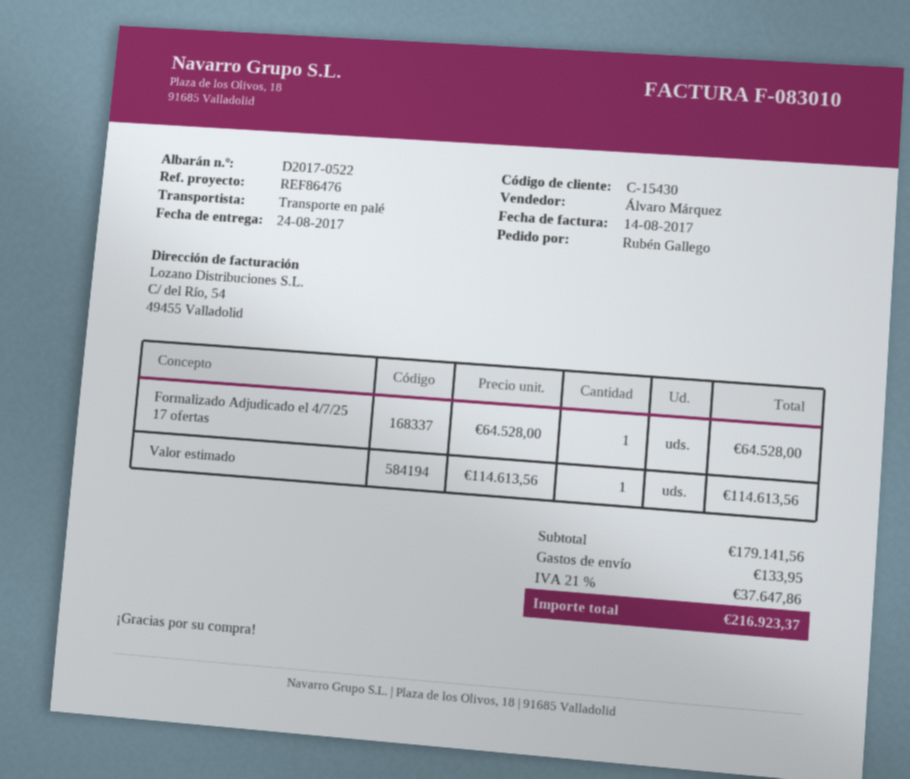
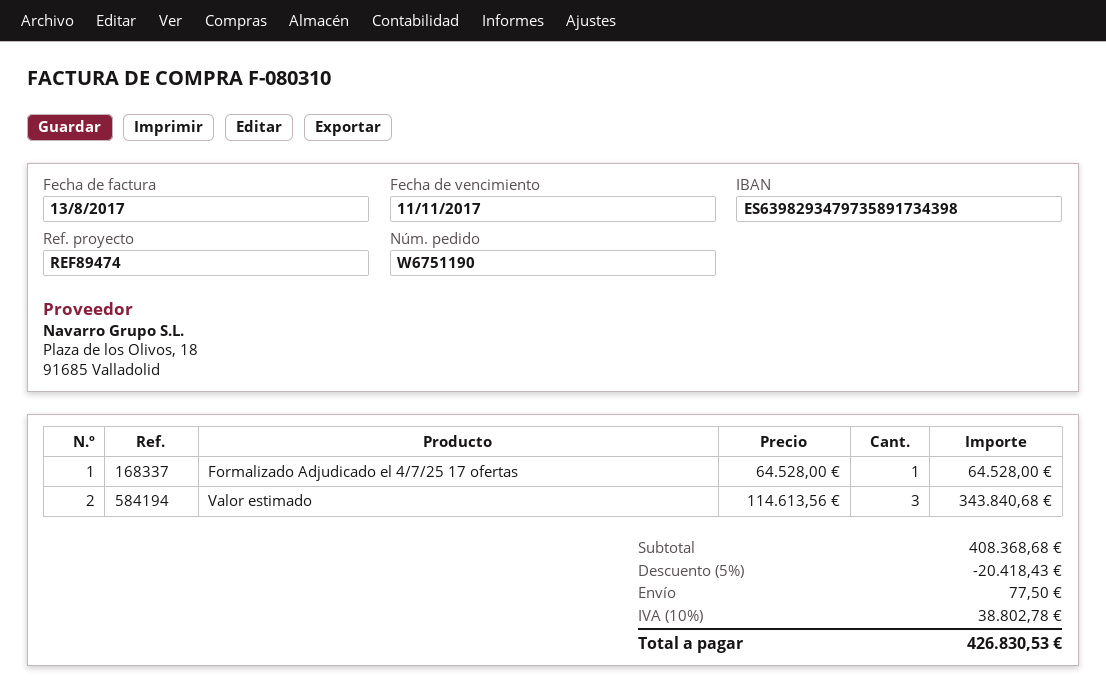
invoice number: F-083010 -> F-080310
invoice date: 2017-08-14 -> 2017-08-13
reference: REF86476 -> REF89474
Valor estimado: 1 x 114613.56 = 114613.56 -> 3 x 114613.56 = 343840.68
subtotal: 179141.56 -> 408368.68
discount: none -> 5% = 20418.43
shipping: 133.95 -> 77.50
tax: 21% = 37647.86 -> 10% = 38802.78
total: 216923.37 -> 426830.53

